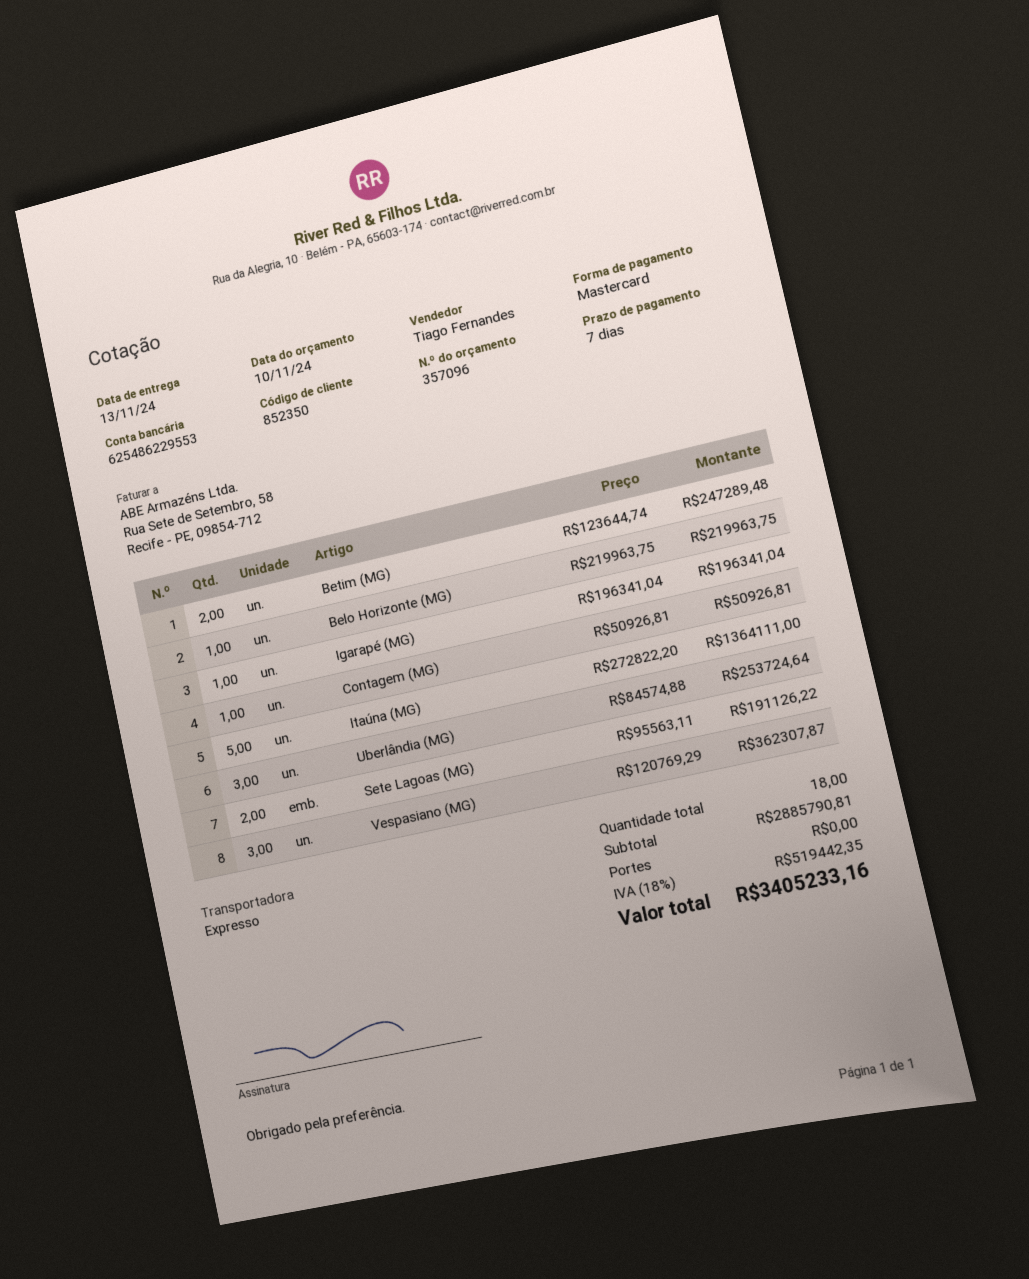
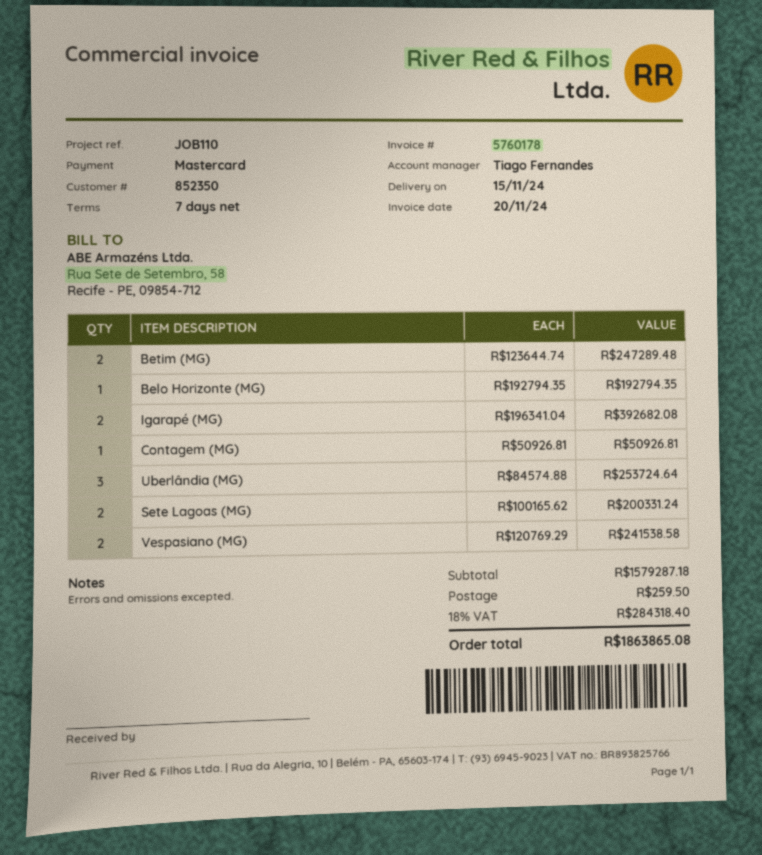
delivery date: 2024-11-13 -> 2024-11-15
Belo Horizonte (MG): 1 x 219963.75 = 219963.75 -> 1 x 192794.35 = 192794.35
Igarapé (MG): 1 x 196341.04 = 196341.04 -> 2 x 196341.04 = 392682.08
Itaúna (MG): 5 x 272822.20 = 1364111.00 -> none
Sete Lagoas (MG): 2 x 95563.11 = 191126.22 -> 2 x 100165.62 = 200331.24
Vespasiano (MG): 3 x 120769.29 = 362307.87 -> 2 x 120769.29 = 241538.58
subtotal: 2885790.81 -> 1579287.18
shipping: 0.00 -> 259.50
tax: 18% = 519442.35 -> 18% = 284318.40
total: 3405233.16 -> 1863865.08

